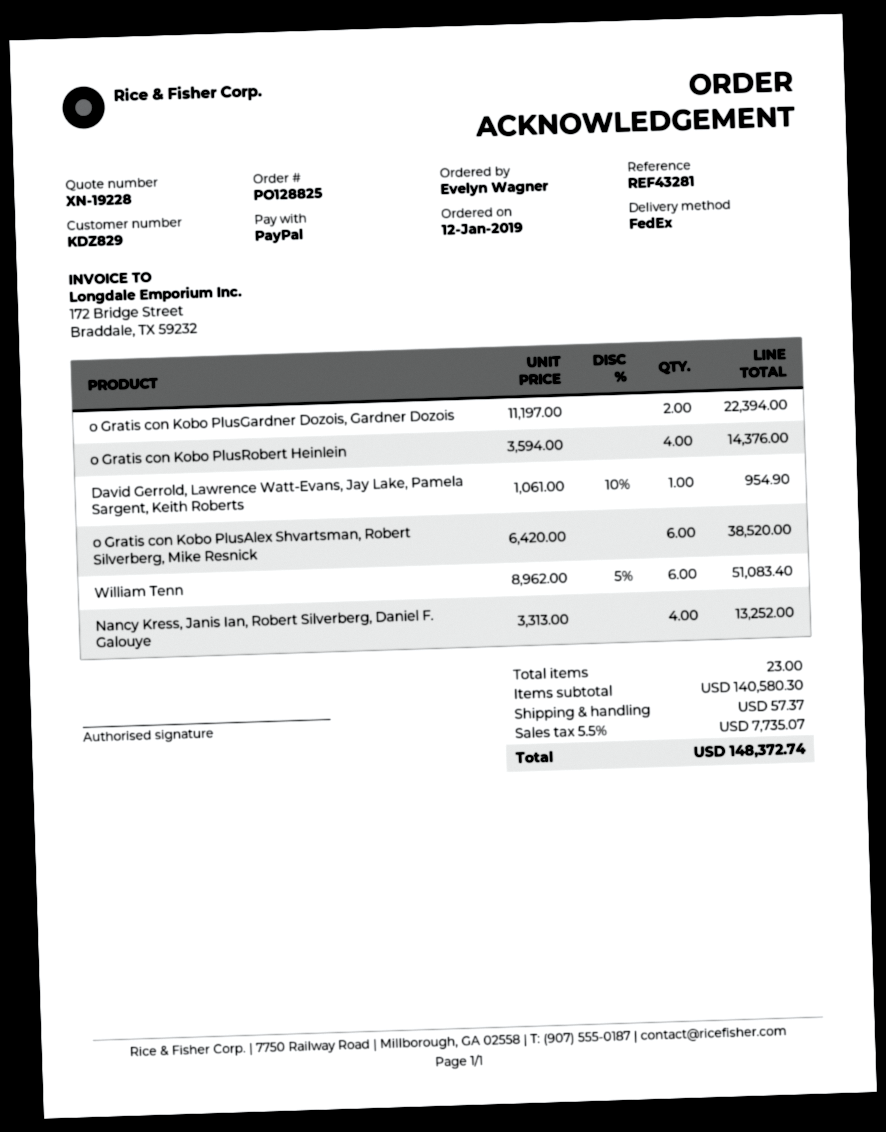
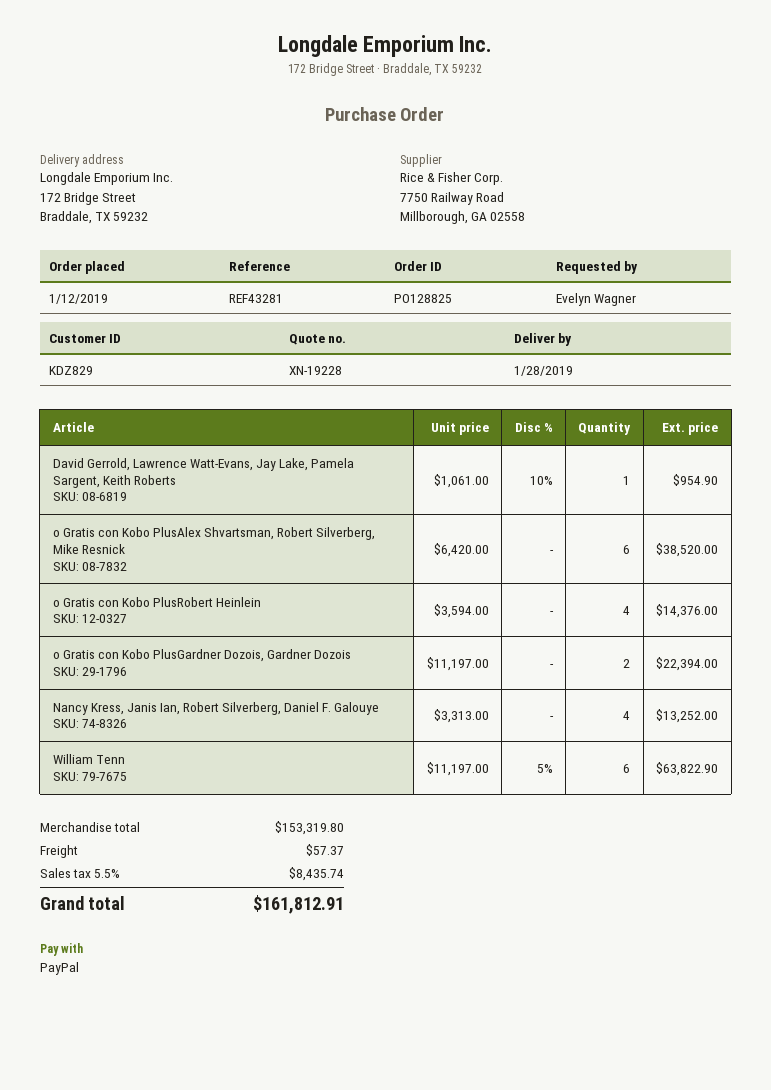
William Tenn: 6 x 8962.00 - 5% = 51083.40 -> 6 x 11197.00 - 5% = 63822.90
subtotal: 140580.30 -> 153319.80
tax: 5.5% = 7735.07 -> 5.5% = 8435.74
total: 148372.74 -> 161812.91

